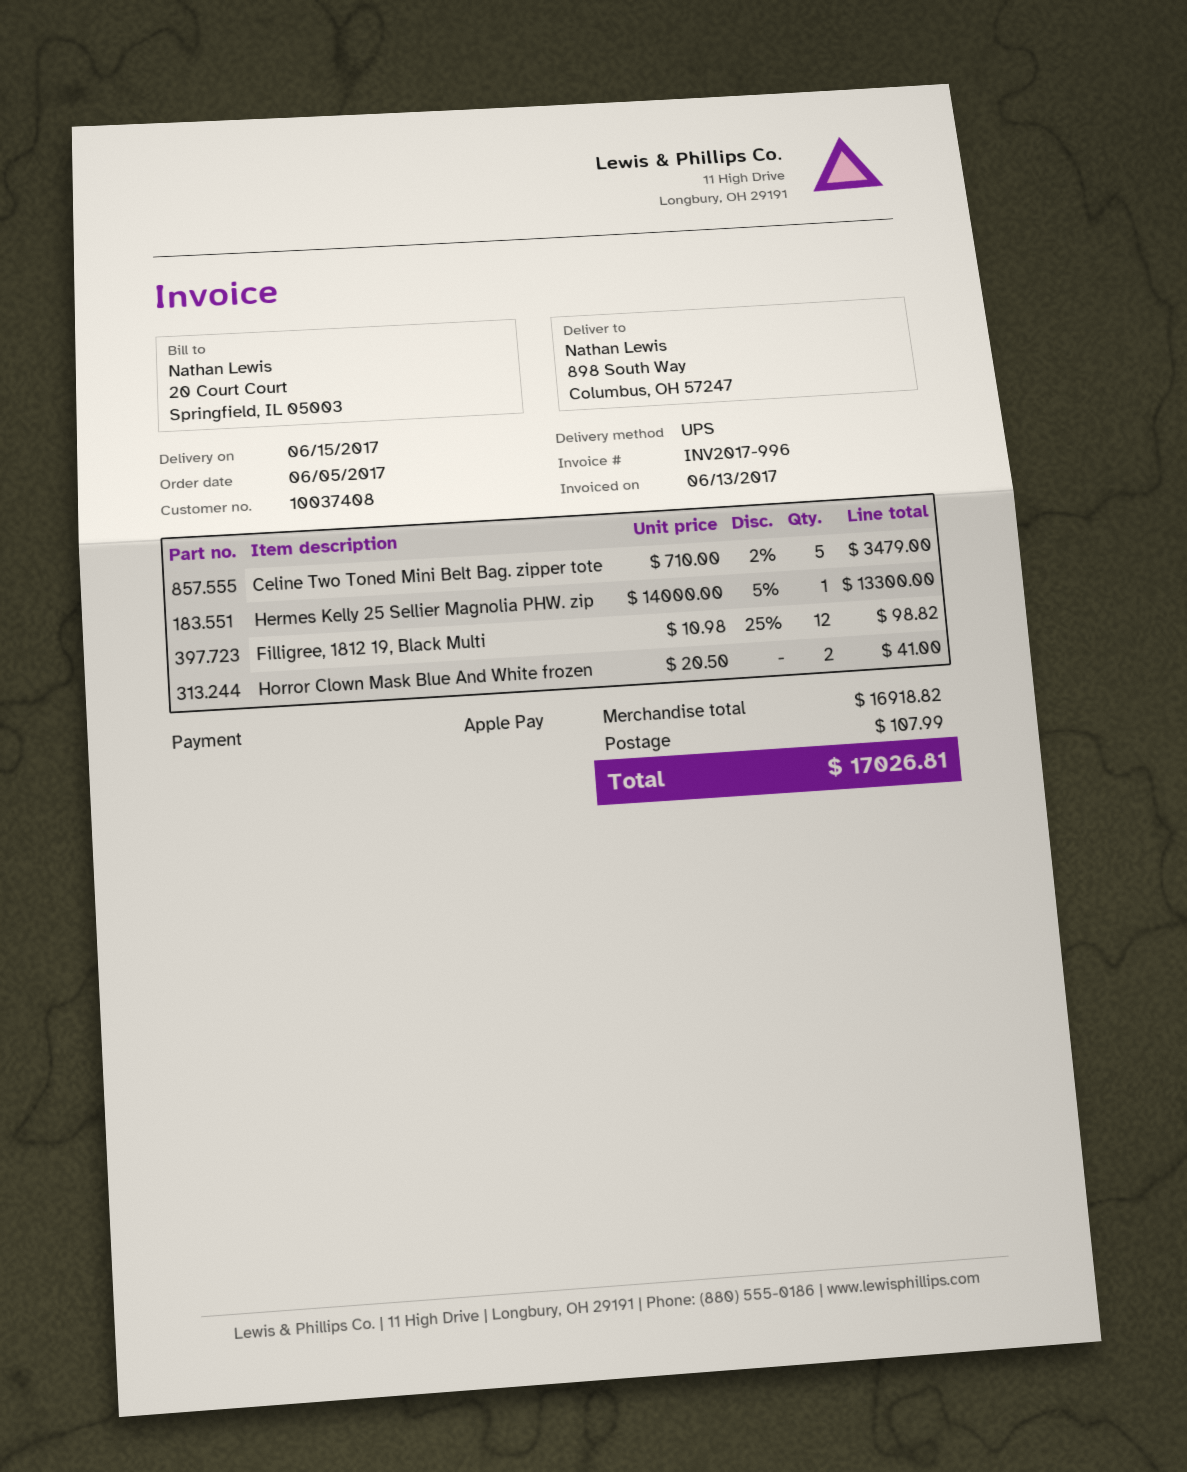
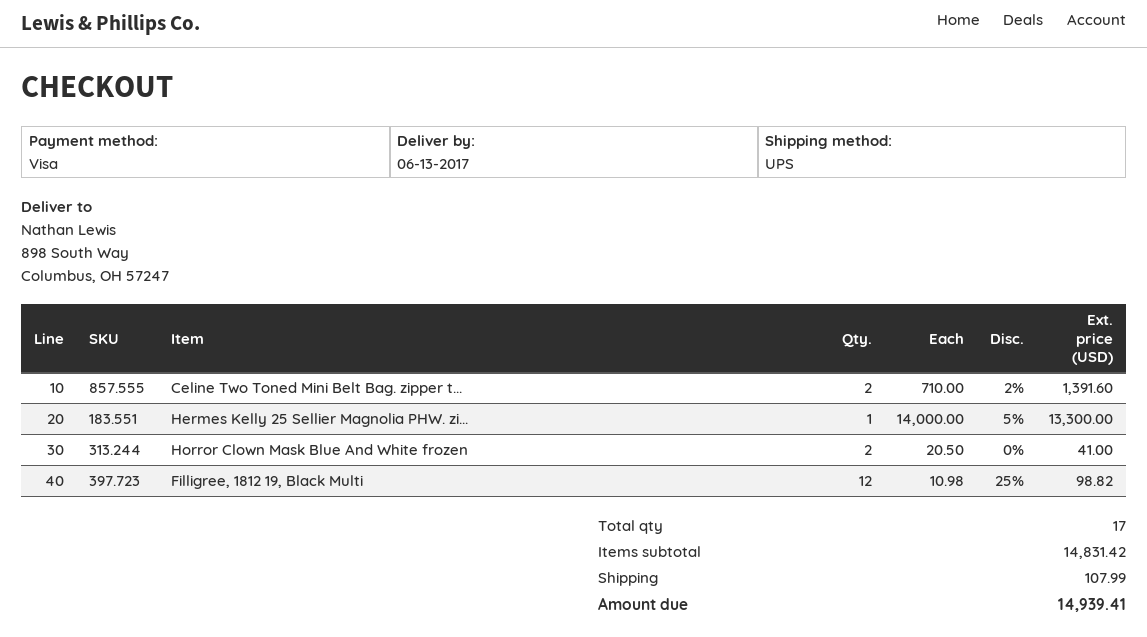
delivery date: 2017-06-15 -> 2017-06-13
payment method: Apple Pay -> Visa
Celine Two Toned Mini Belt Bag. zipper tote: 5 x 710.00 - 2% = 3479.00 -> 2 x 710.00 - 2% = 1391.60
subtotal: 16918.82 -> 14831.42
total: 17026.81 -> 14939.41

